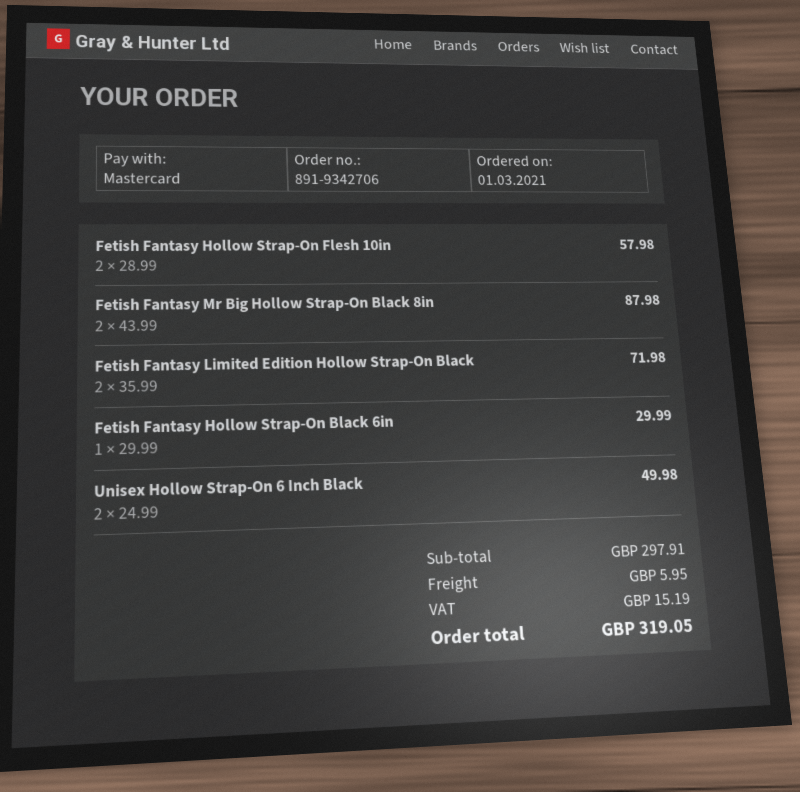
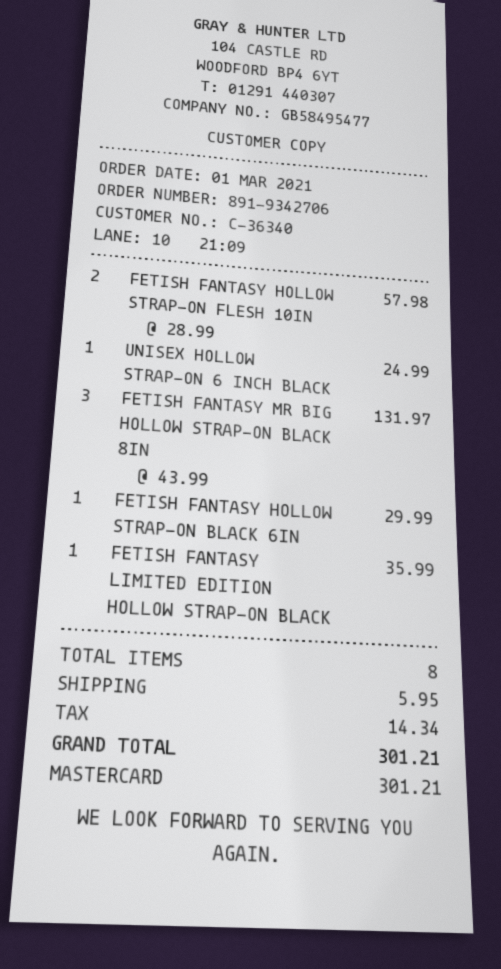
Fetish Fantasy Mr Big Hollow Strap-On Black 8in: 2 x 43.99 = 87.98 -> 3 x 43.99 = 131.97
Fetish Fantasy Limited Edition Hollow Strap-On Black: 2 x 35.99 = 71.98 -> 1 x 35.99 = 35.99
Unisex Hollow Strap-On 6 Inch Black: 2 x 24.99 = 49.98 -> 1 x 24.99 = 24.99
tax: 15.19 -> 14.34
total: 319.05 -> 301.21

